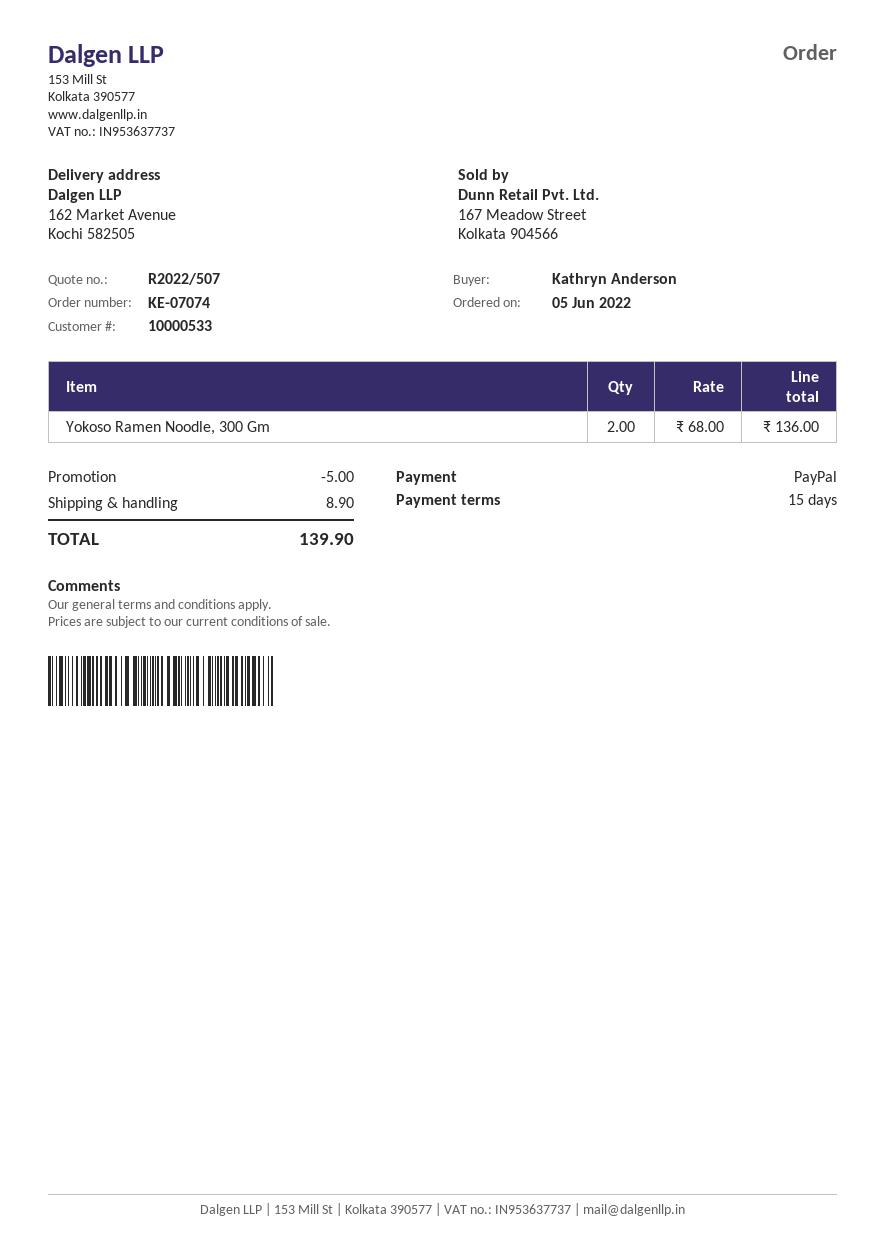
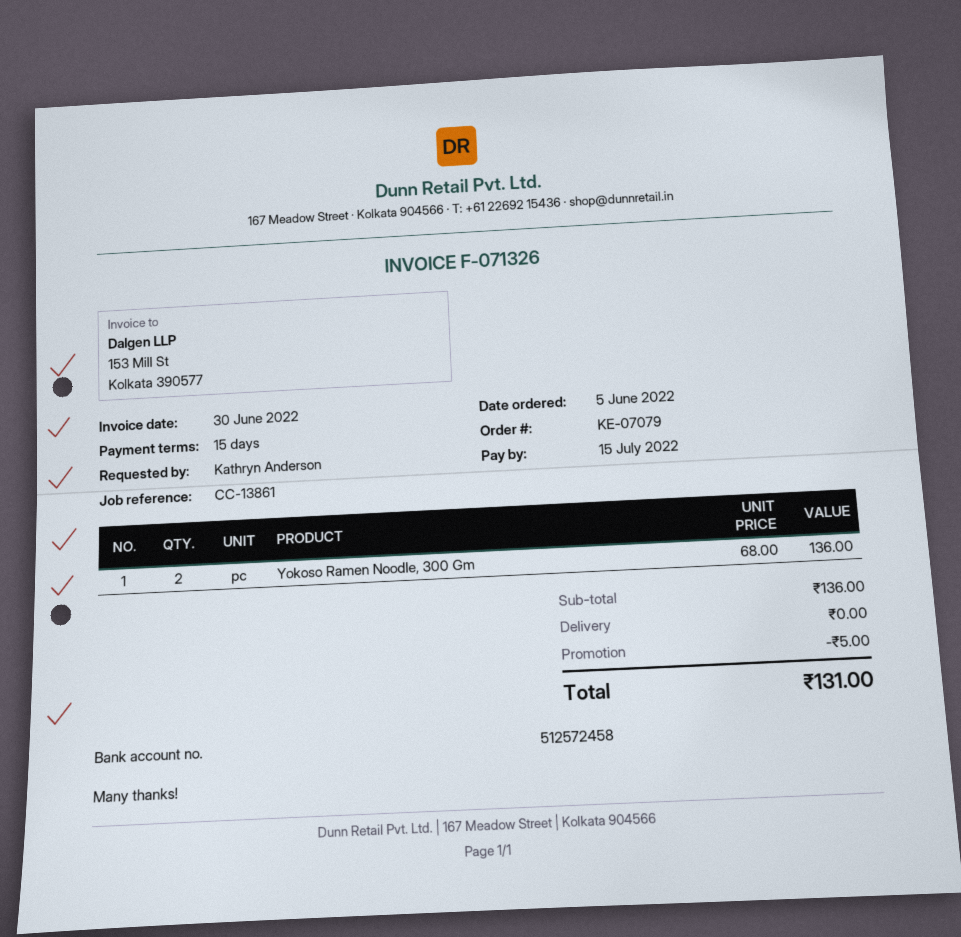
order number: KE-07074 -> KE-07079
shipping: 8.90 -> 0.00
total: 139.90 -> 131.00

